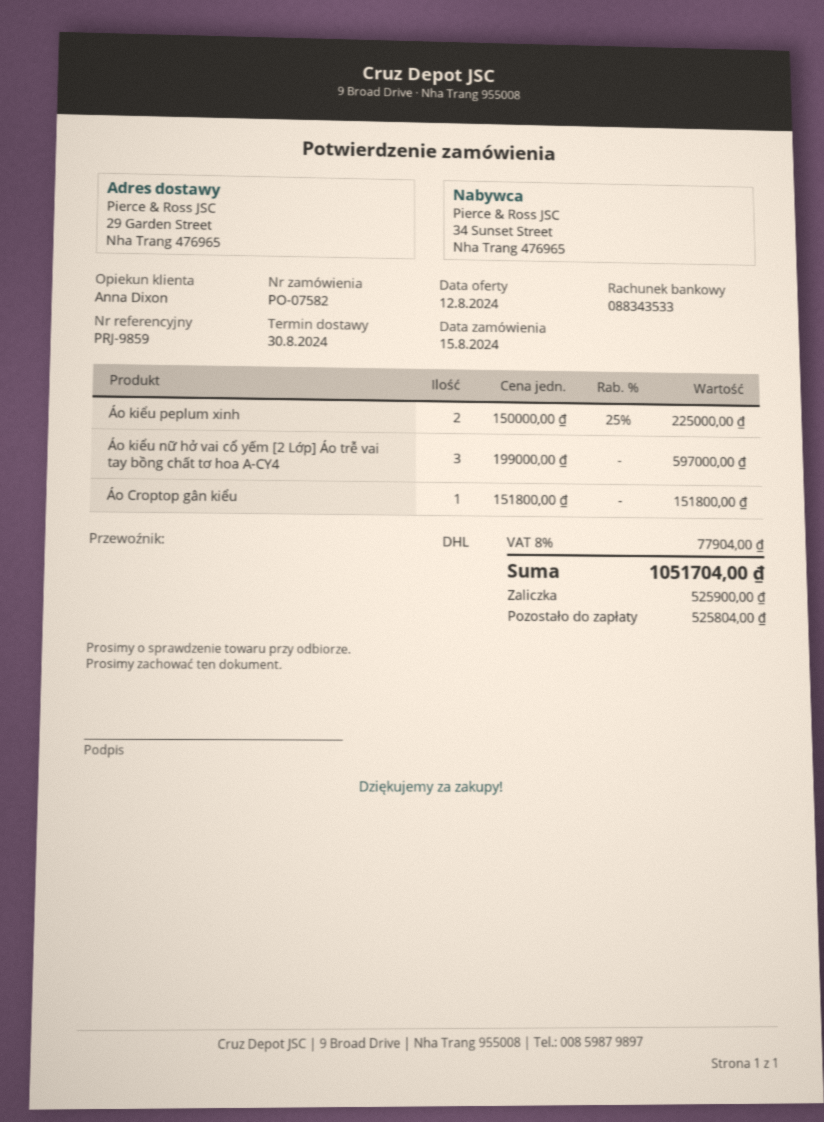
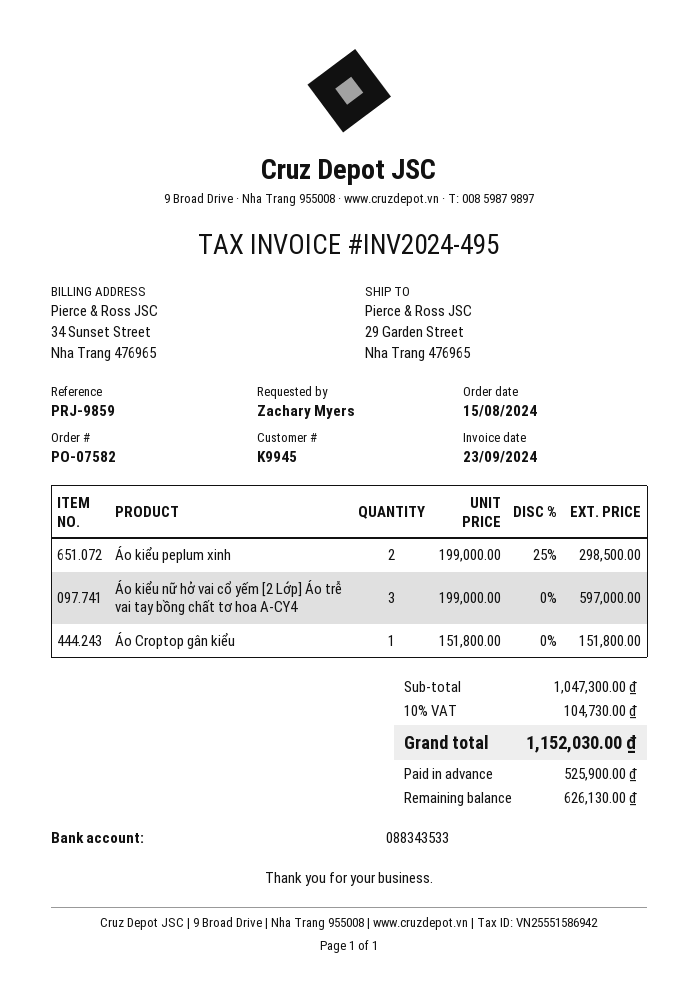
Áo kiểu peplum xinh: 2 x 150000.00 - 25% = 225000.00 -> 2 x 199000.00 - 25% = 298500.00
tax: 8% = 77904.00 -> 10% = 104730.00
total: 1051704.00 -> 1152030.00
balance: 525804.00 -> 626130.00

